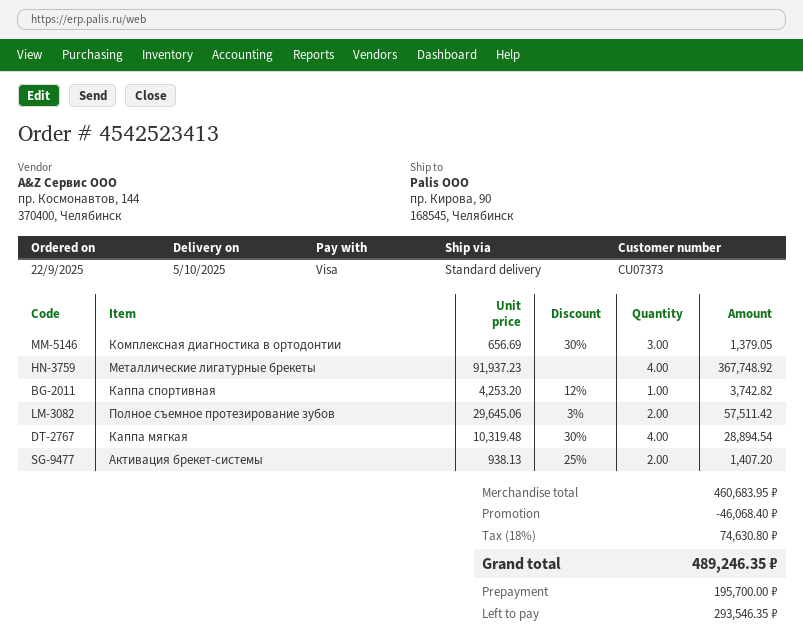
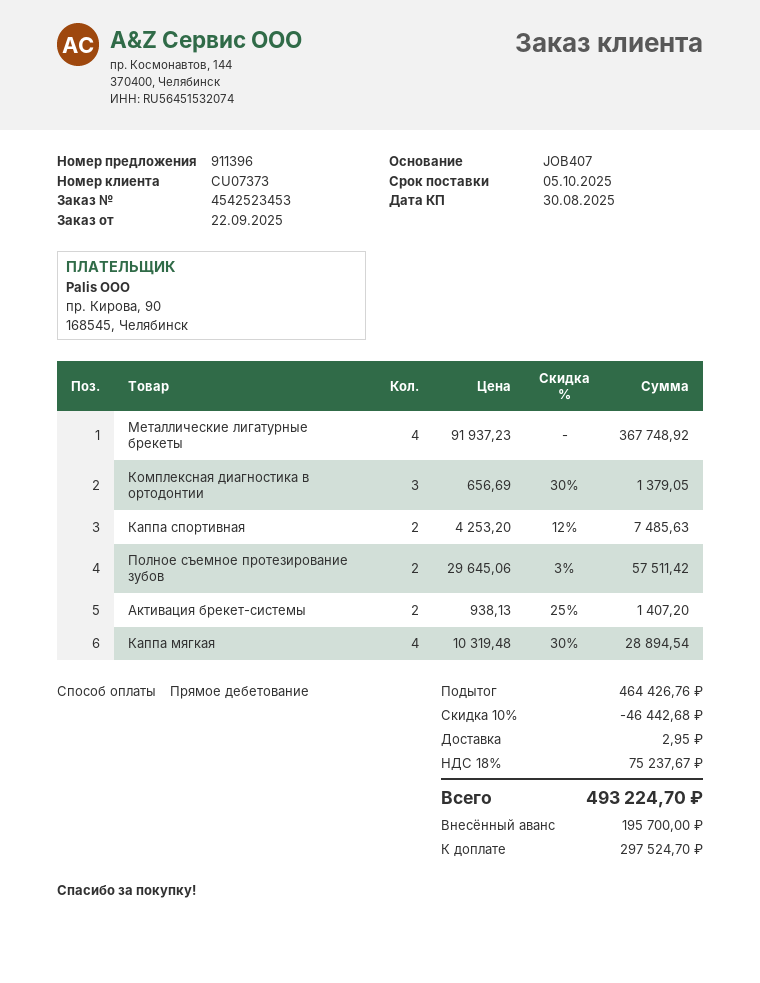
order number: 4542523413 -> 4542523453
payment method: Visa -> direct debit
Каппа спортивная: 1 x 4253.20 - 12% = 3742.82 -> 2 x 4253.20 - 12% = 7485.63
subtotal: 460683.95 -> 464426.76
discount: 46068.40 -> 46442.68
shipping: none -> 2.95
tax: 18% = 74630.80 -> 18% = 75237.67
total: 489246.35 -> 493224.70
balance: 293546.35 -> 297524.70

